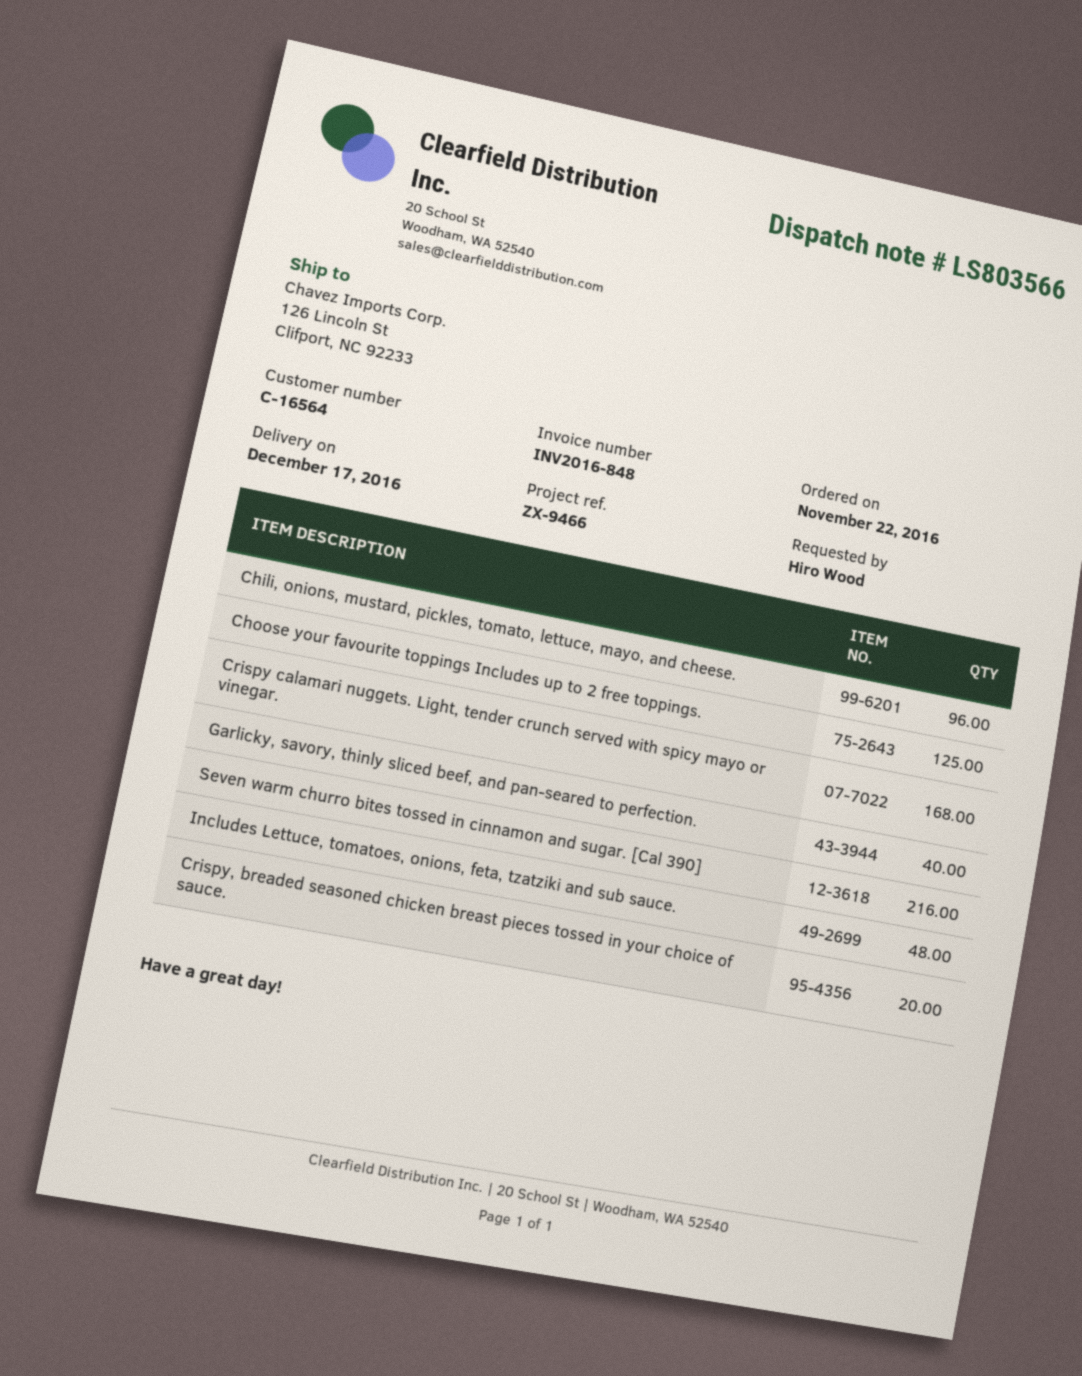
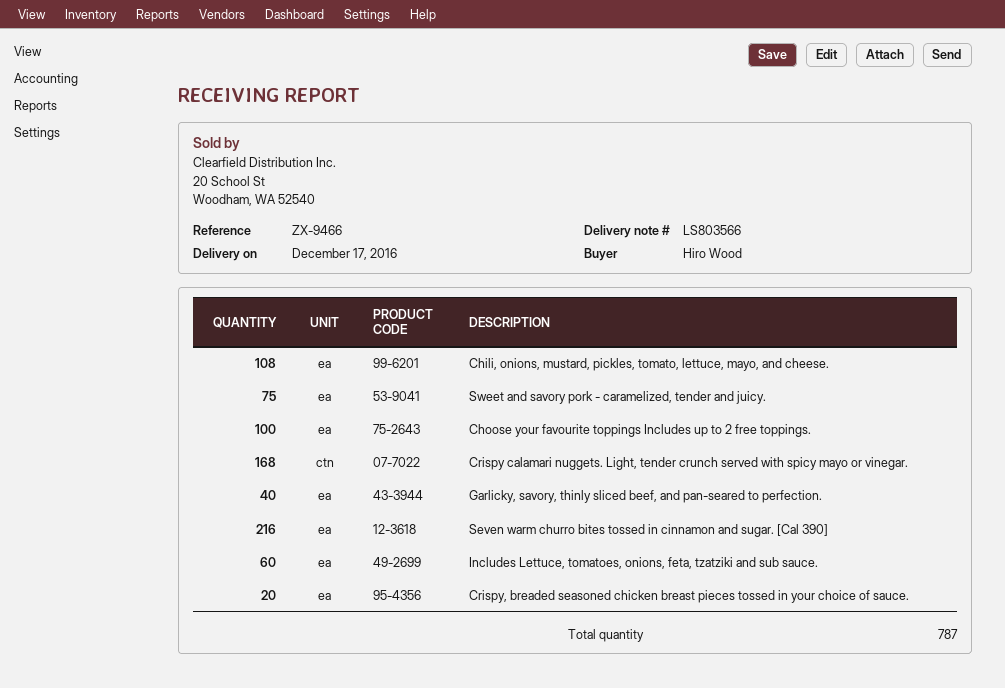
Chili, onions, mustard, pickles, tomato, lettuce, mayo, and cheese.: 96 -> 108
Choose your favourite toppings Includes up to 2 free toppings.: 125 -> 100
Includes Lettuce, tomatoes, onions, feta, tzatziki and sub sauce.: 48 -> 60
Sweet and savory pork - caramelized, tender and juicy.: none -> 75

